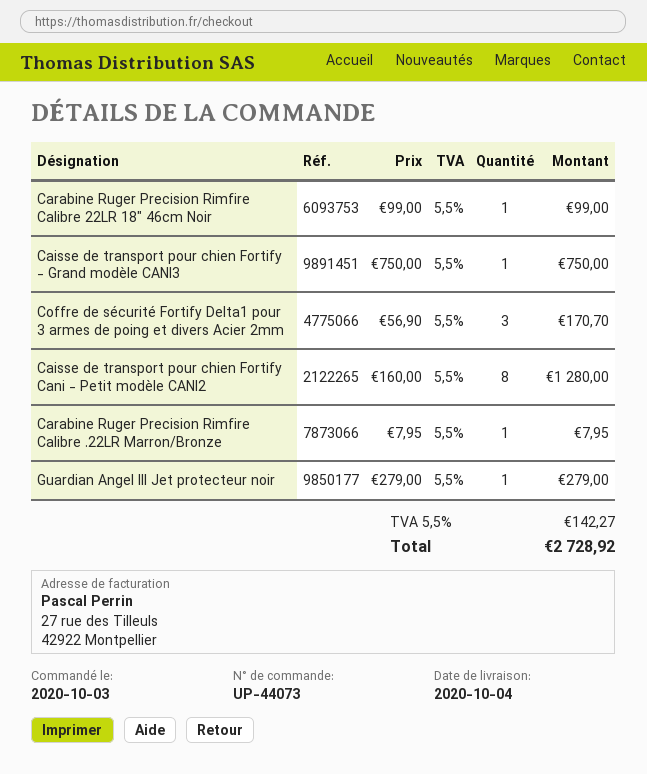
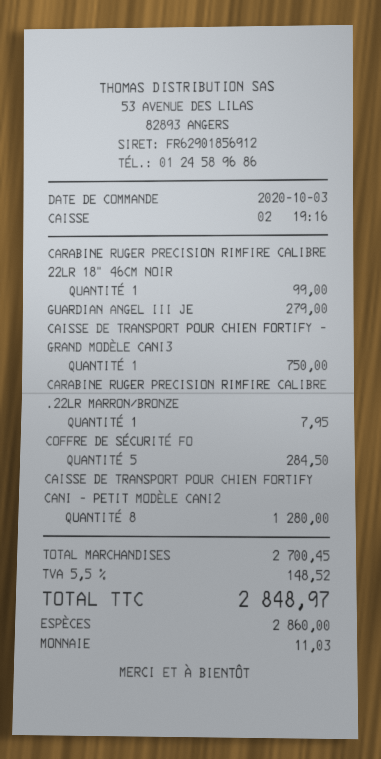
Coffre de sécurité Fortify Delta1 pour 3 armes de poing et divers Acier 2mm: 3 for 170.70 -> 5 for 284.50
tax: 5.5% = 142.27 -> 5.5% = 148.52
total: 2728.92 -> 2848.97

